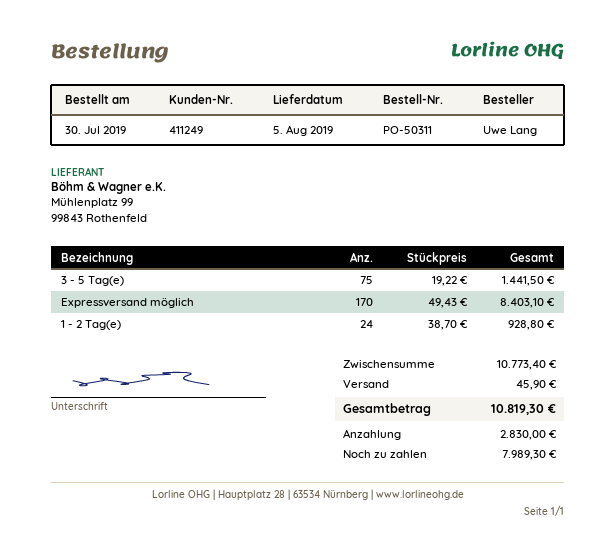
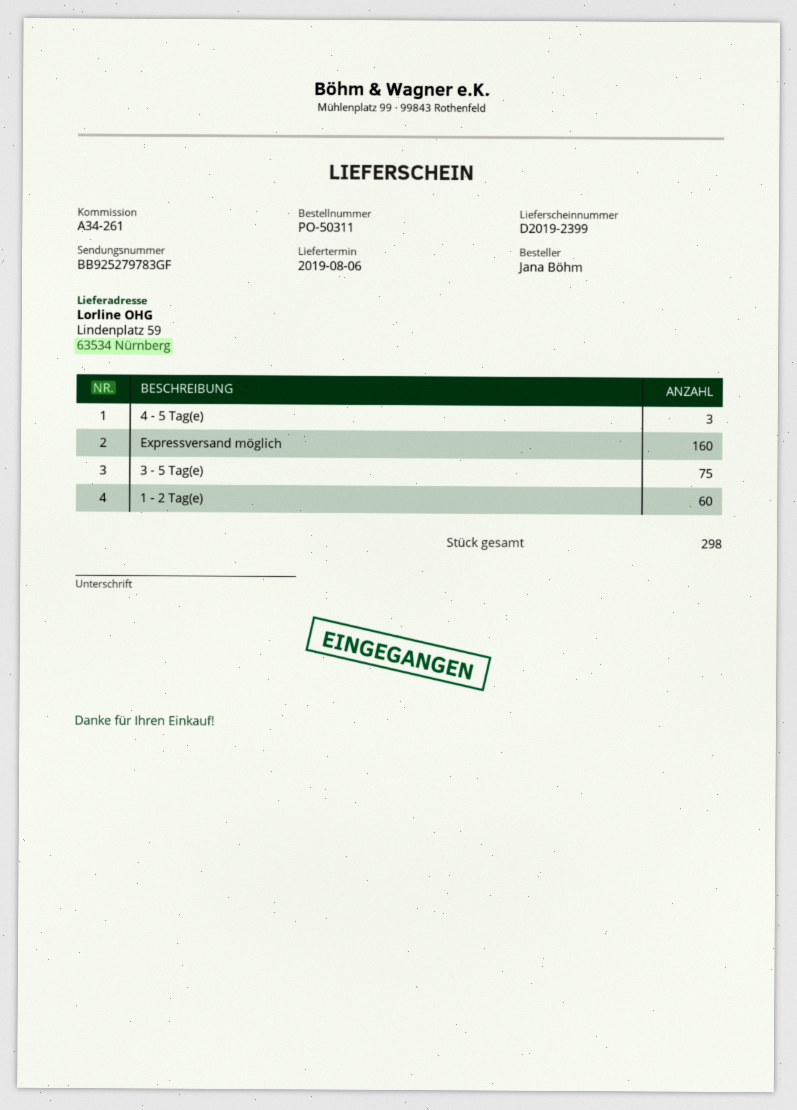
delivery date: 2019-08-05 -> 2019-08-06
ordered by: Uwe Lang -> Jana Böhm
Expressversand möglich: 170 -> 160
1 - 2 Tag(e): 24 -> 60
4 - 5 Tag(e): none -> 3

